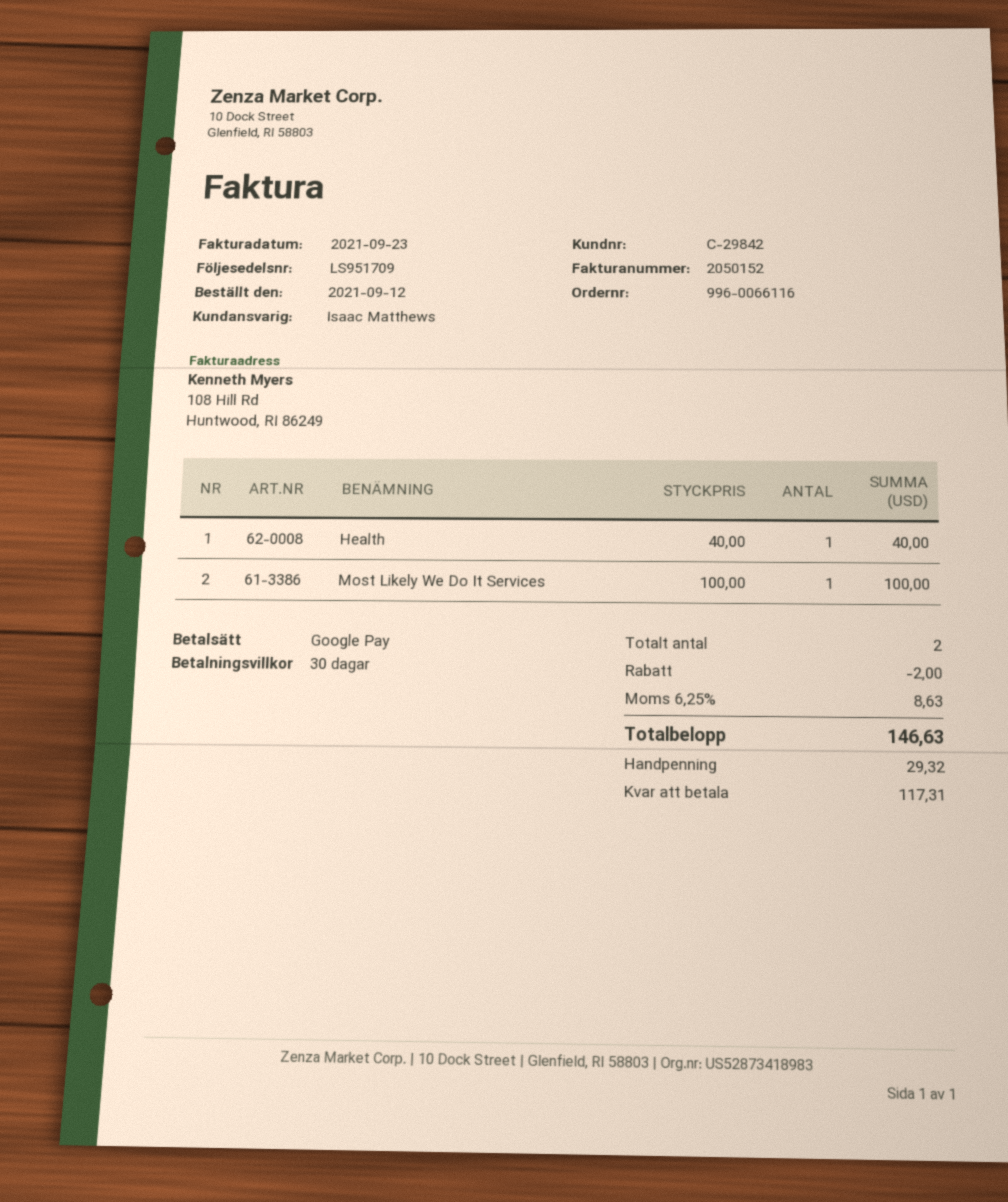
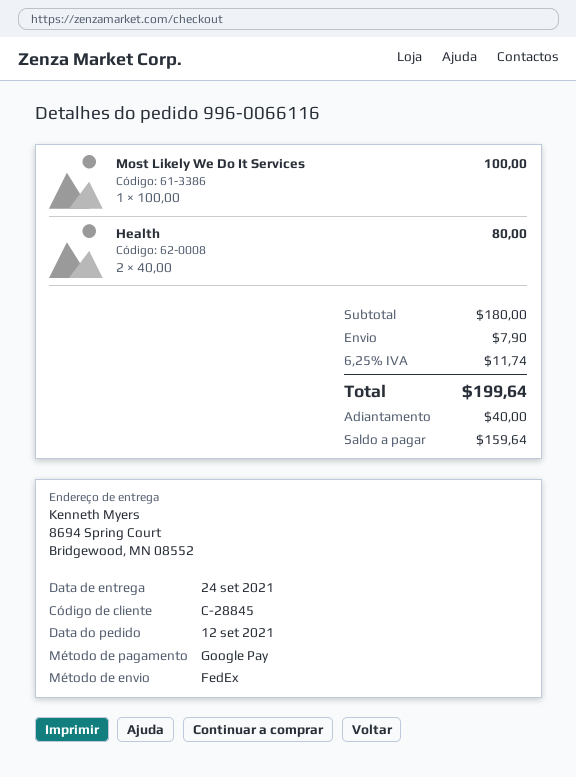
customer number: C-29842 -> C-28845
Health: 1 x 40.00 = 40.00 -> 2 x 40.00 = 80.00
discount: 2.00 -> none
shipping: none -> 7.90
tax: 6.25% = 8.63 -> 6.25% = 11.74
total: 146.63 -> 199.64
deposit: 29.32 -> 40.00
balance: 117.31 -> 159.64

